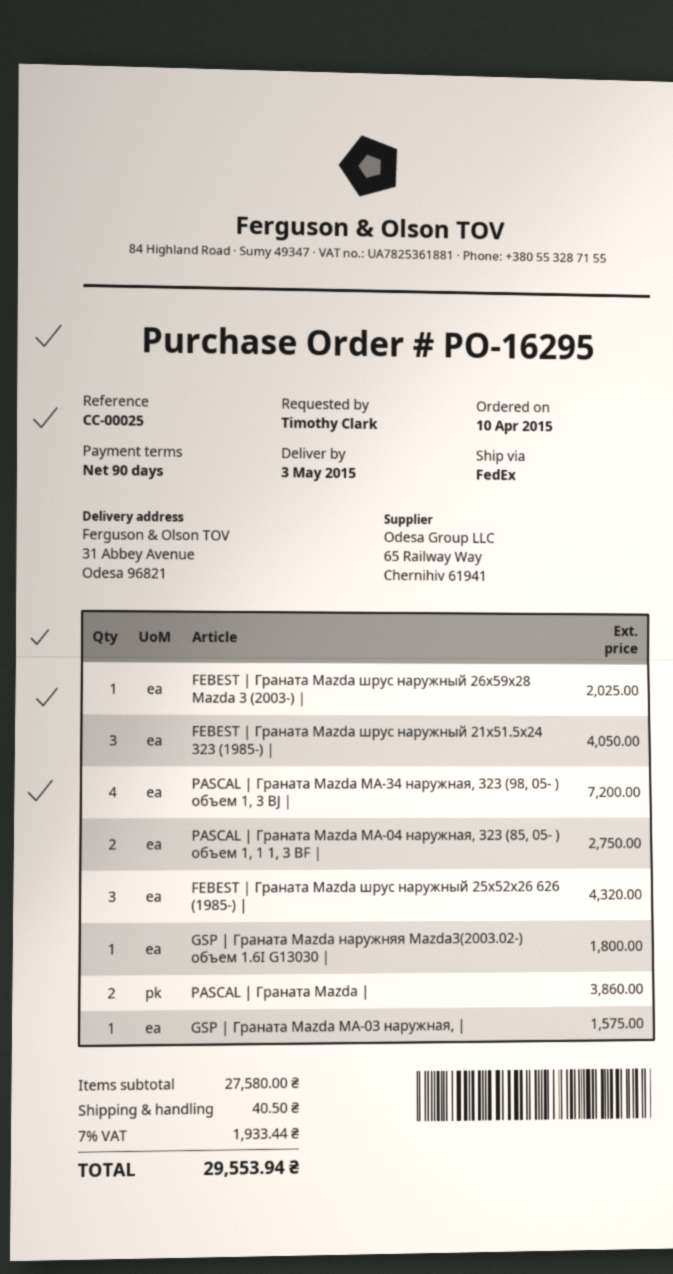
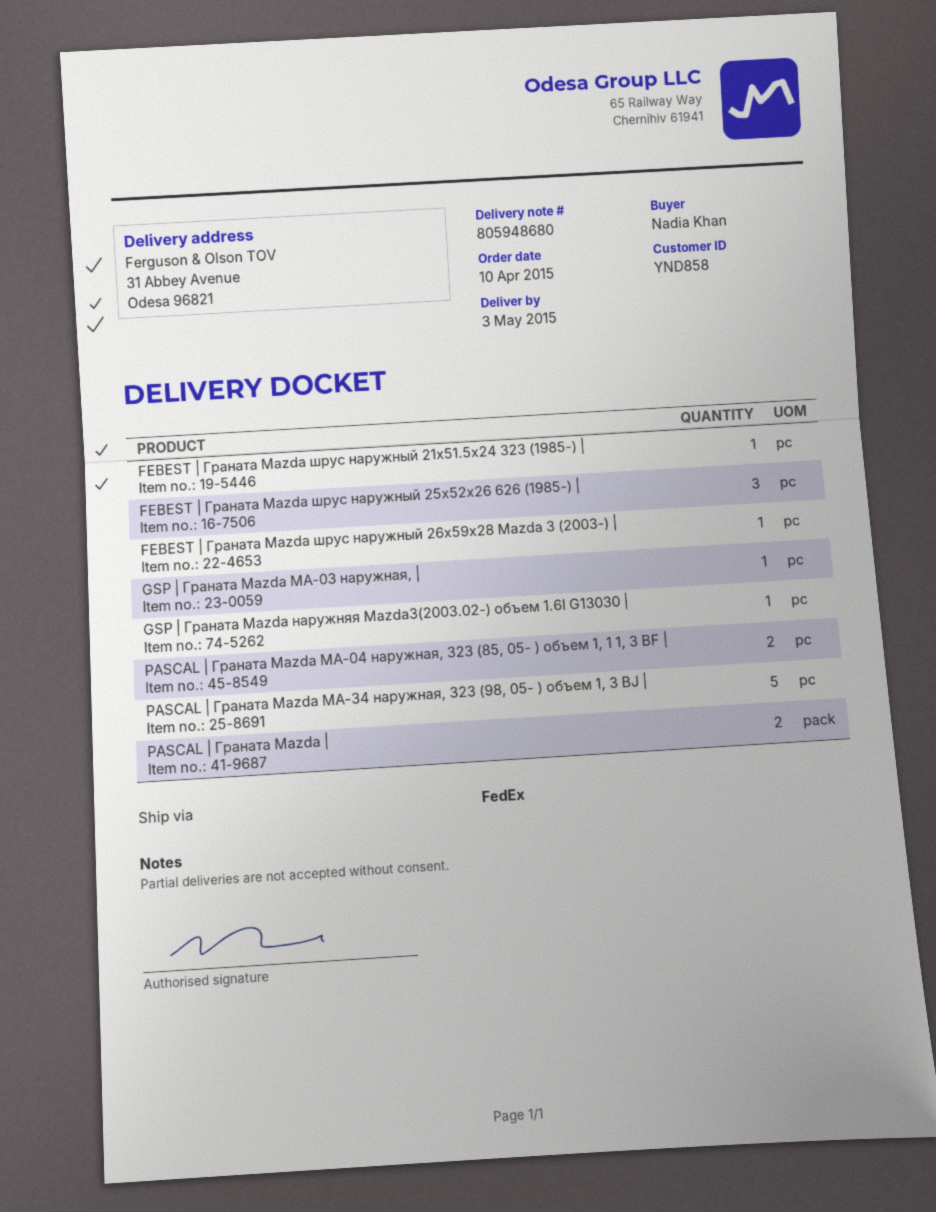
ordered by: Timothy Clark -> Nadia Khan
FEBEST | Граната Mazda шрус наружный 21x51.5x24 323 (1985-) |: 3 -> 1
PASCAL | Граната Mazda MA-34 наружная, 323 (98, 05- ) объем 1, 3 BJ |: 4 -> 5

